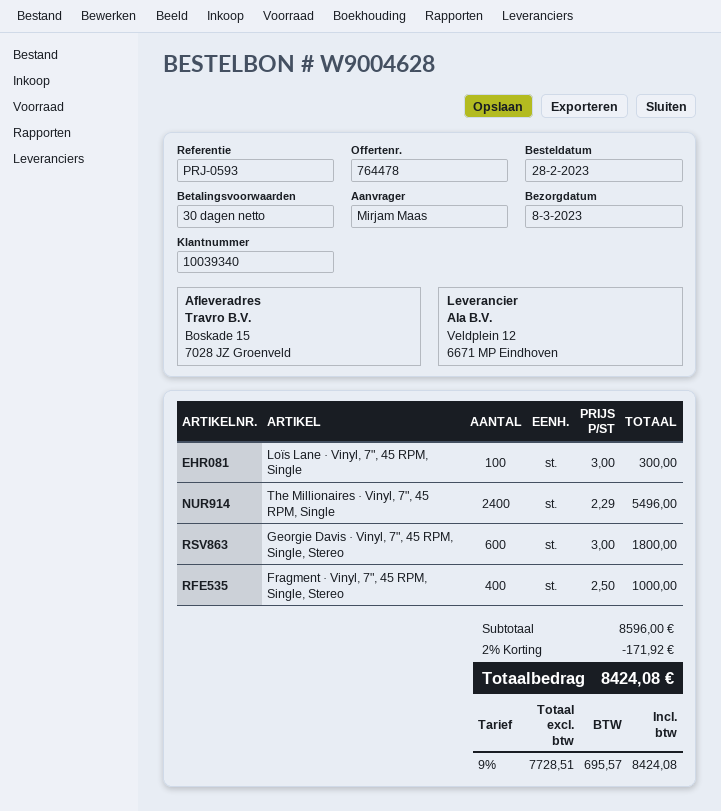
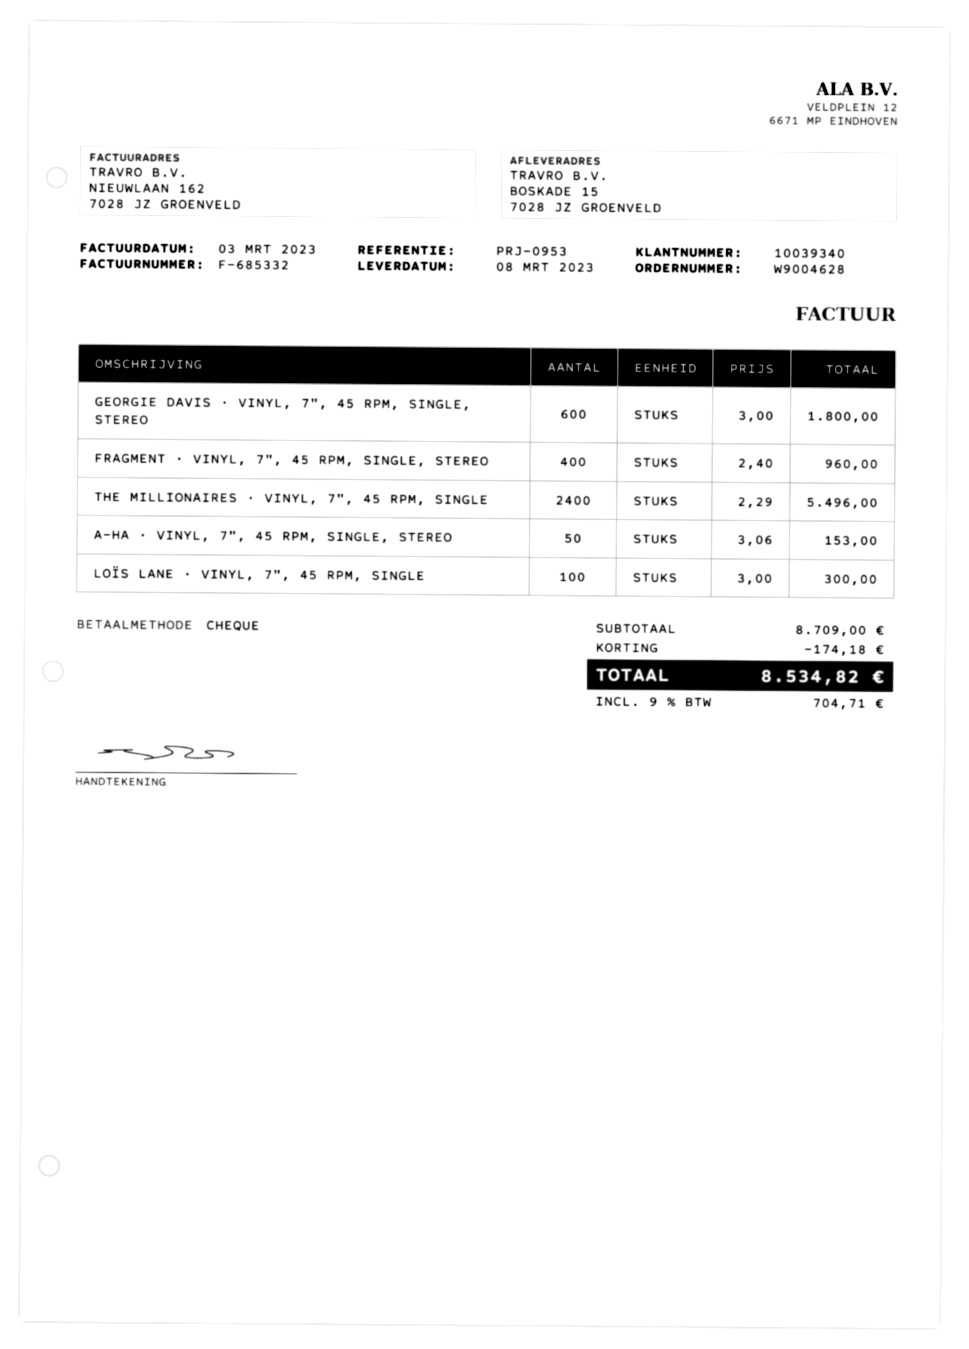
reference: PRJ-0593 -> PRJ-0953
Fragment · Vinyl, 7", 45 RPM, Single, Stereo: 400 x 2.50 = 1000.00 -> 400 x 2.40 = 960.00
A-HA · VINYL, 7", 45 RPM, SINGLE, STEREO: none -> 50 x 3.06 = 153.00
subtotal: 8596.00 -> 8709.00
discount: 171.92 -> 174.18
tax: 9% = 695.57 -> 9% = 704.71
total: 8424.08 -> 8534.82

